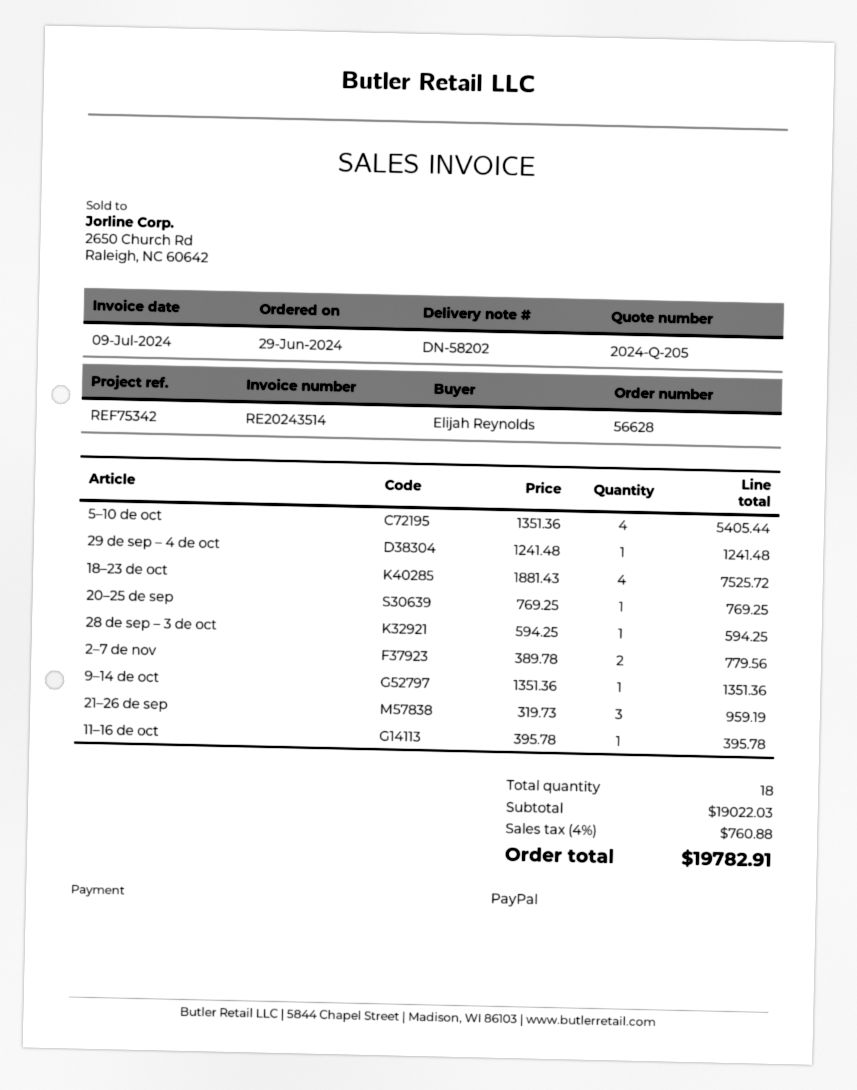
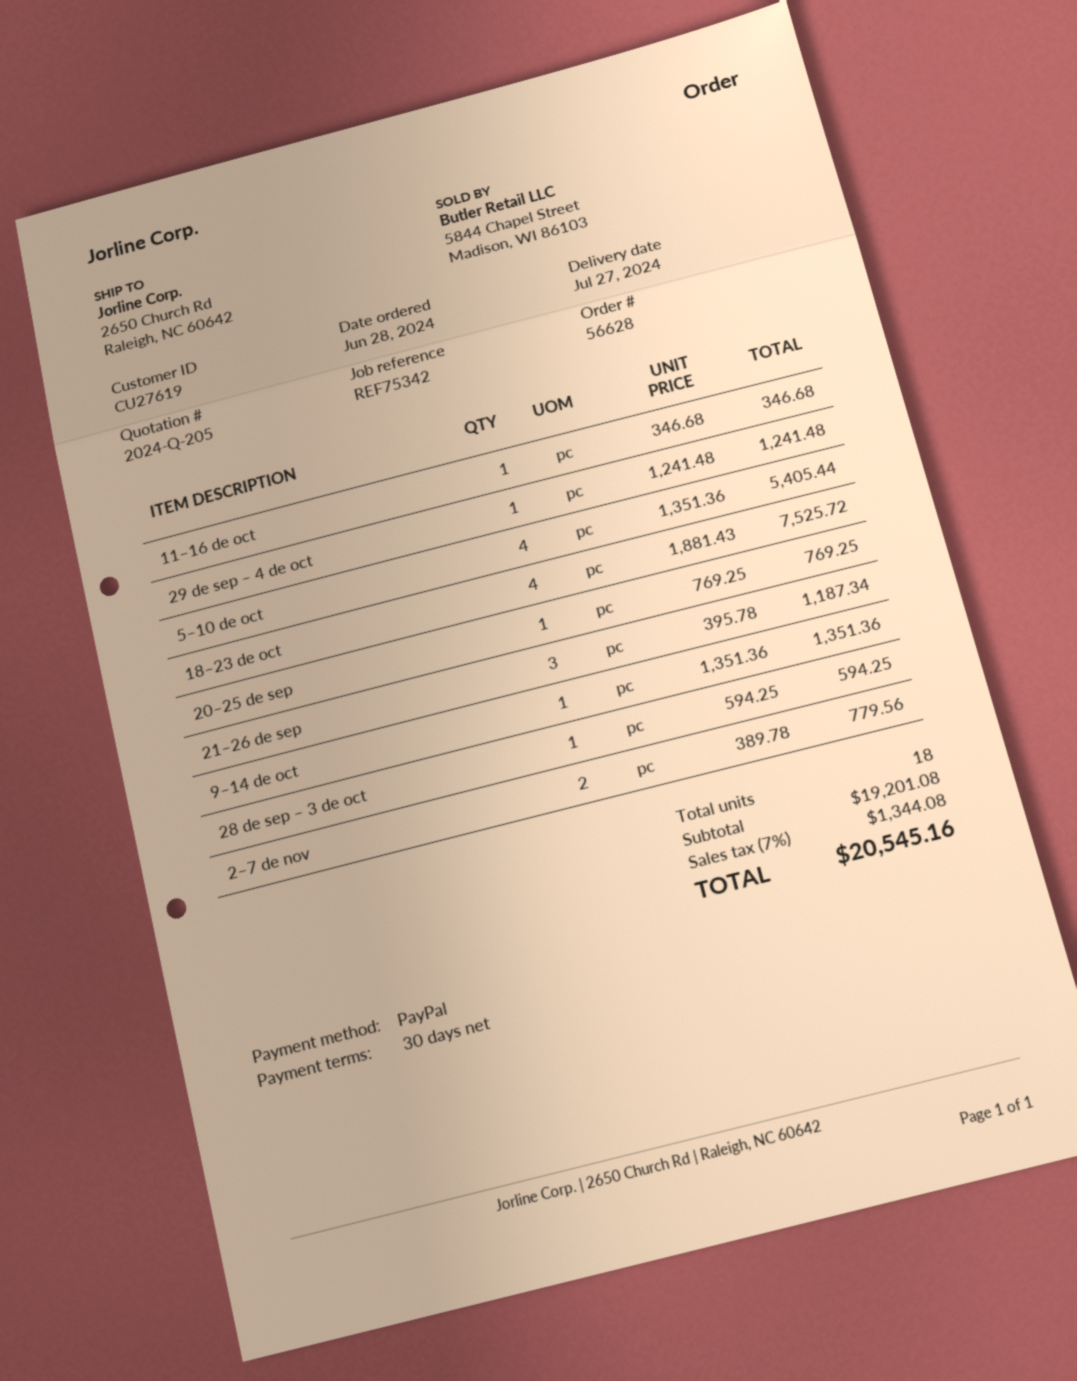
order date: 2024-06-29 -> 2024-06-28
21–26 de sep: 3 x 319.73 = 959.19 -> 3 x 395.78 = 1187.34
11–16 de oct: 1 x 395.78 = 395.78 -> 1 x 346.68 = 346.68
subtotal: 19022.03 -> 19201.08
tax: 4% = 760.88 -> 7% = 1344.08
total: 19782.91 -> 20545.16

